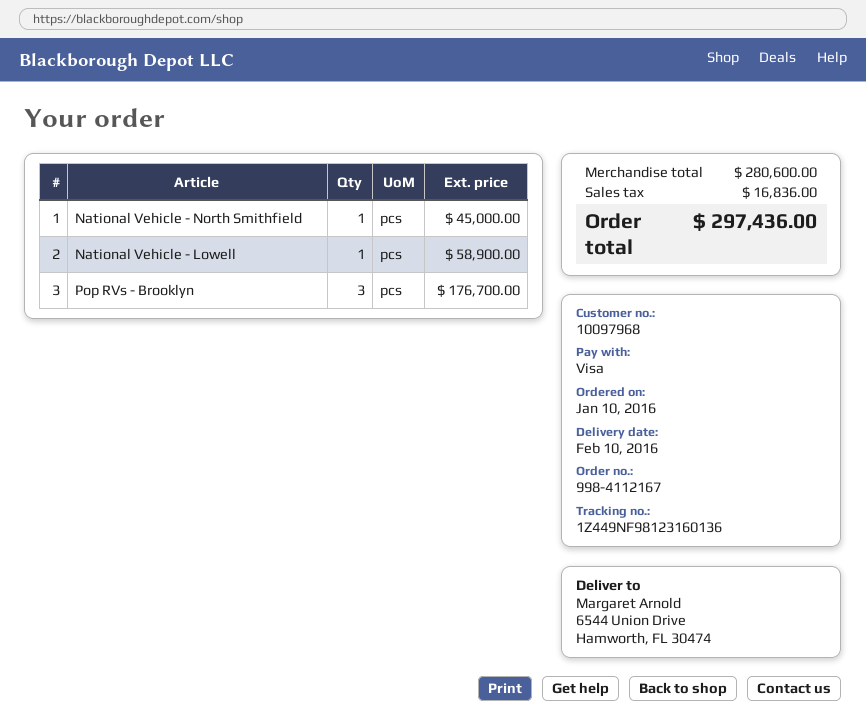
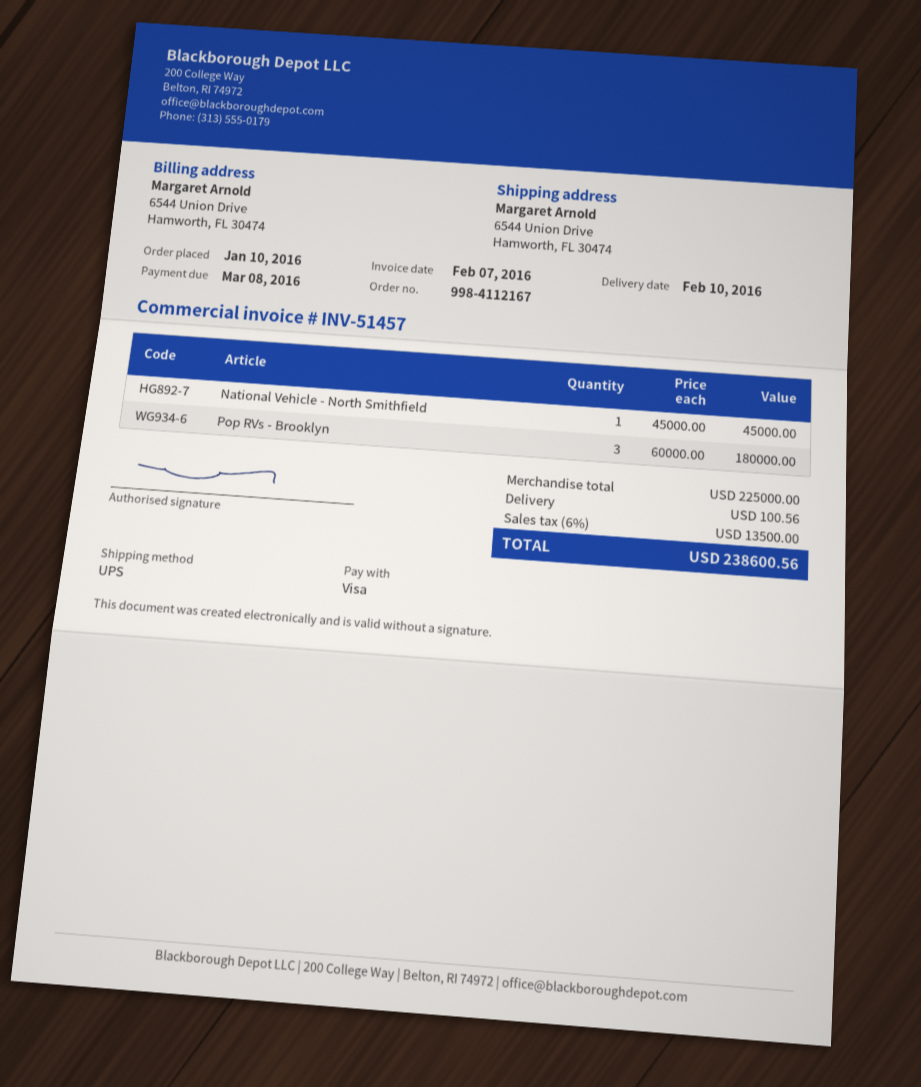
National Vehicle - Lowell: 1 for 58900.00 -> none
Pop RVs - Brooklyn: 3 for 176700.00 -> 3 for 180000.00
subtotal: 280600.00 -> 225000.00
shipping: none -> 100.56
tax: 16836.00 -> 13500.00
total: 297436.00 -> 238600.56

